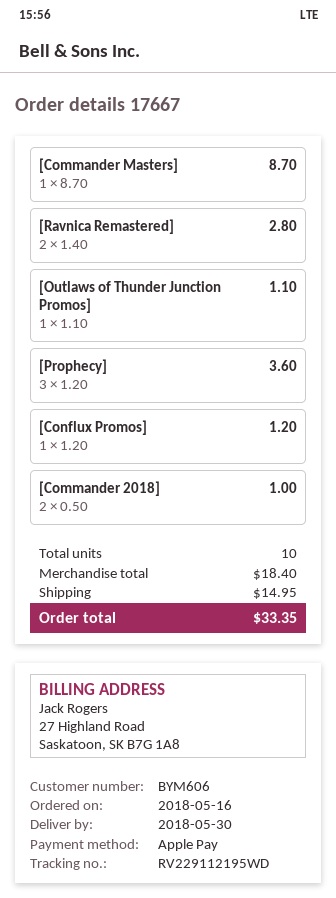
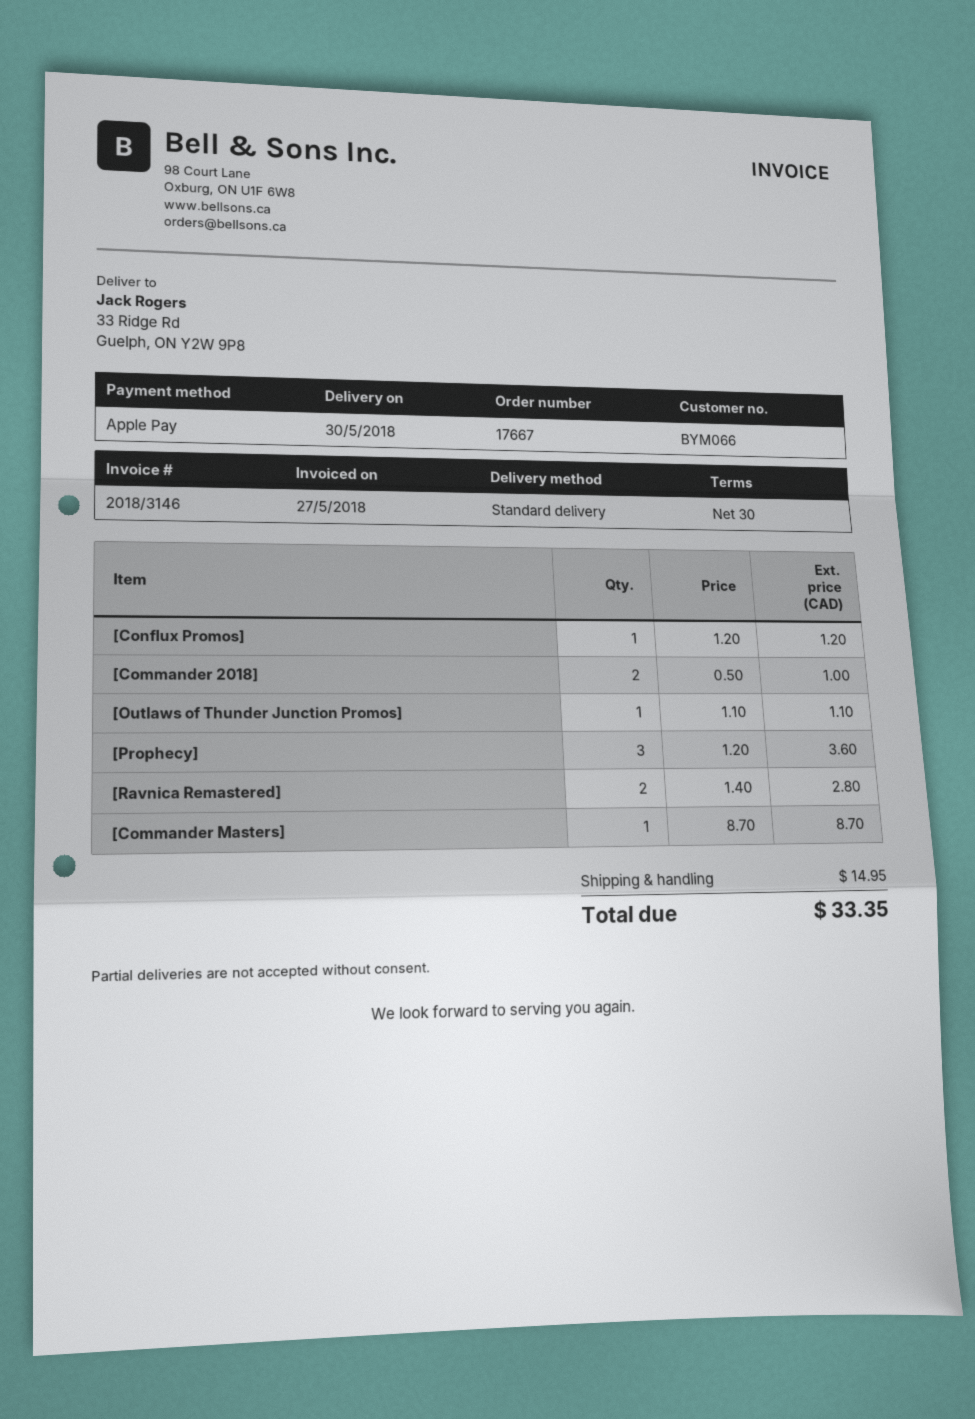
customer number: BYM606 -> BYM066

